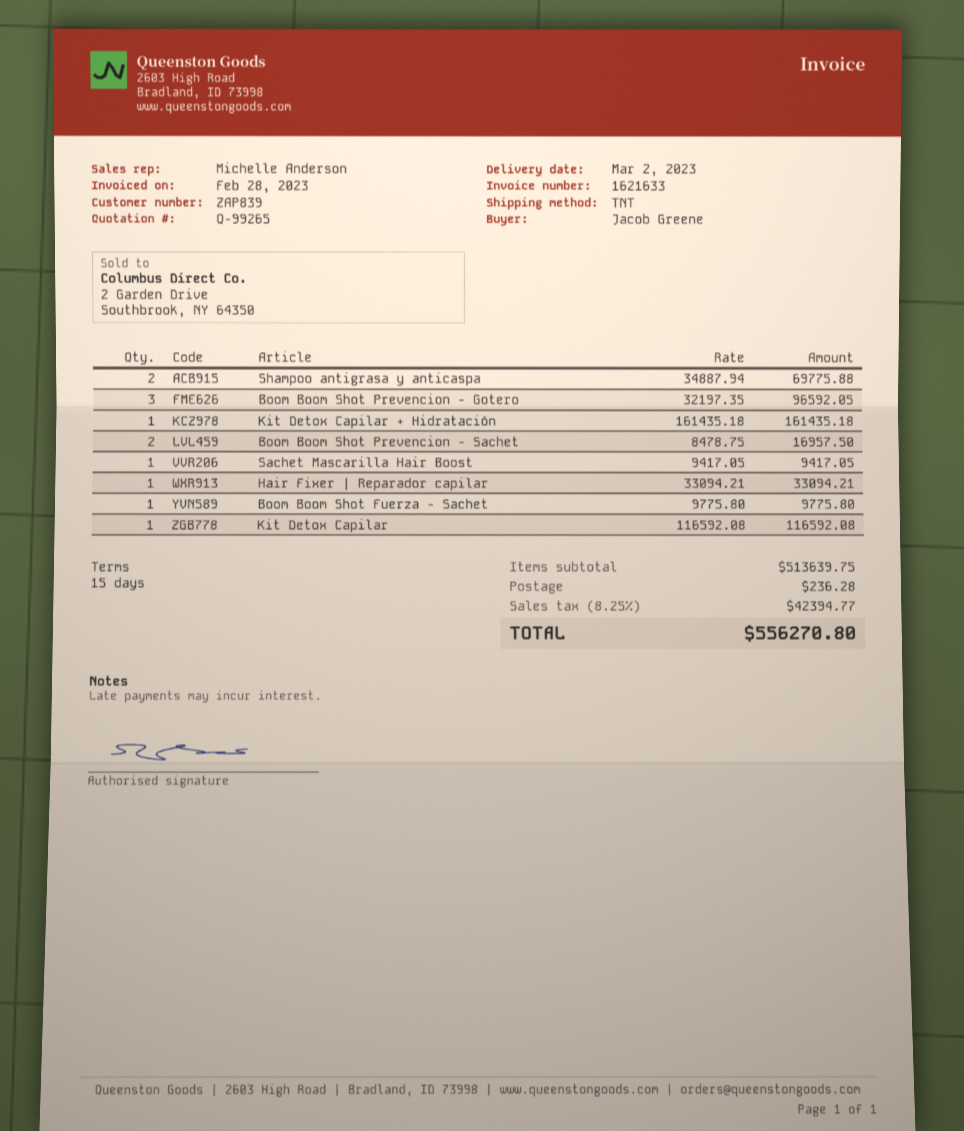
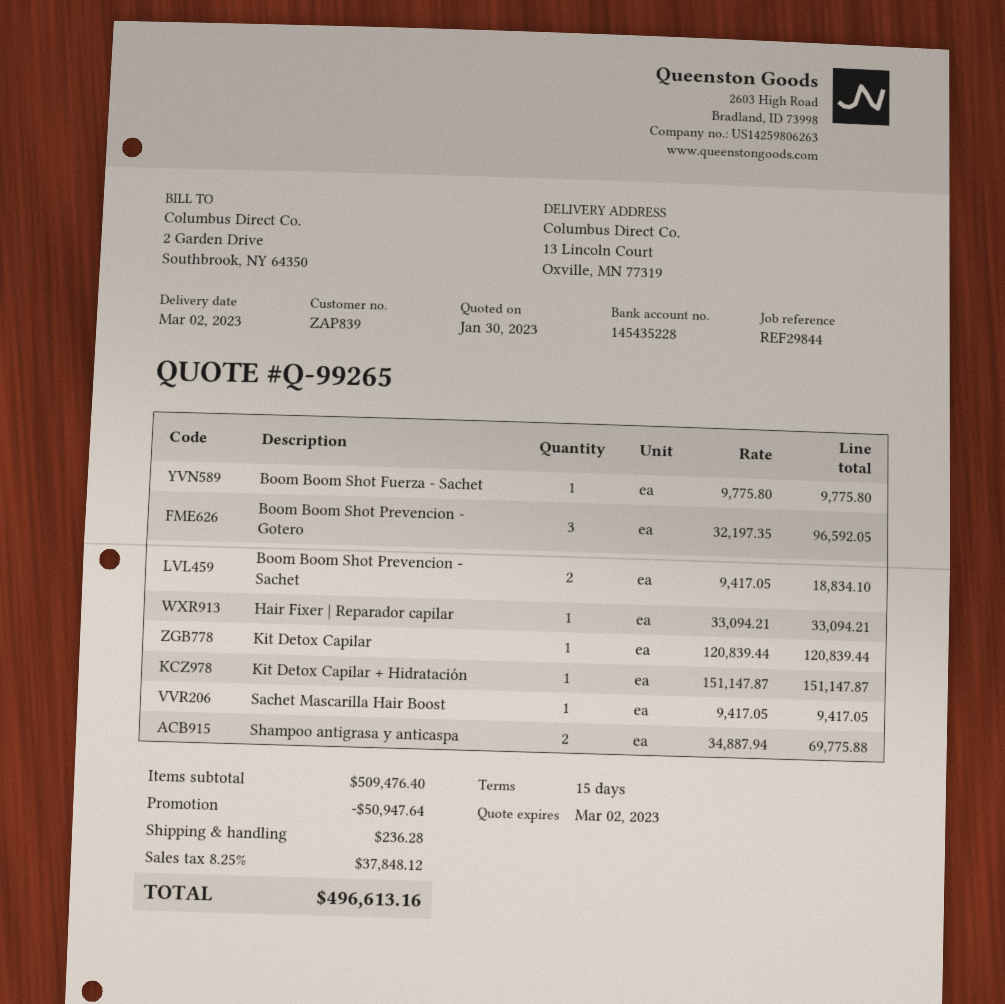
Kit Detox Capilar + Hidratación: 1 x 161435.18 = 161435.18 -> 1 x 151147.87 = 151147.87
Boom Boom Shot Prevencion - Sachet: 2 x 8478.75 = 16957.50 -> 2 x 9417.05 = 18834.10
Kit Detox Capilar: 1 x 116592.08 = 116592.08 -> 1 x 120839.44 = 120839.44
subtotal: 513639.75 -> 509476.40
discount: none -> 50947.64
tax: 8.25% = 42394.77 -> 8.25% = 37848.12
total: 556270.80 -> 496613.16

